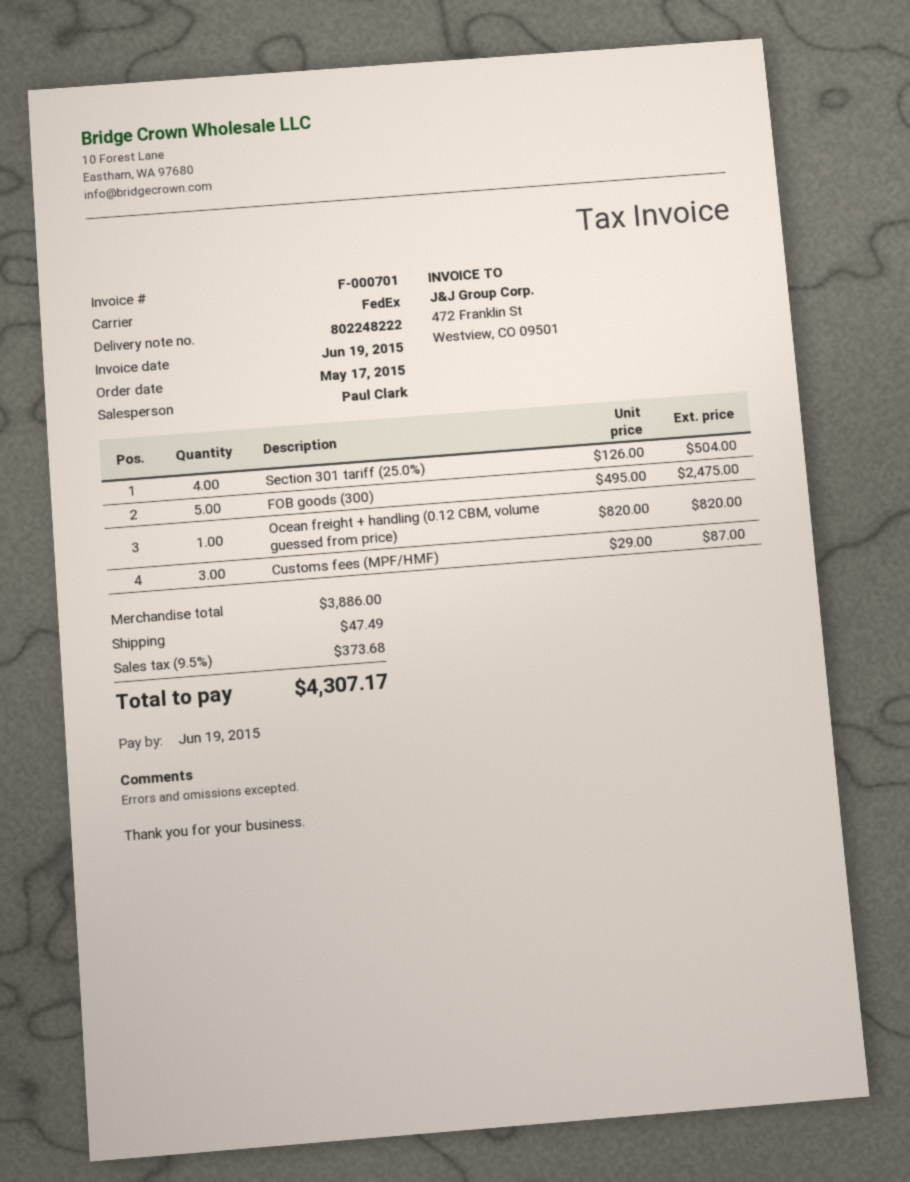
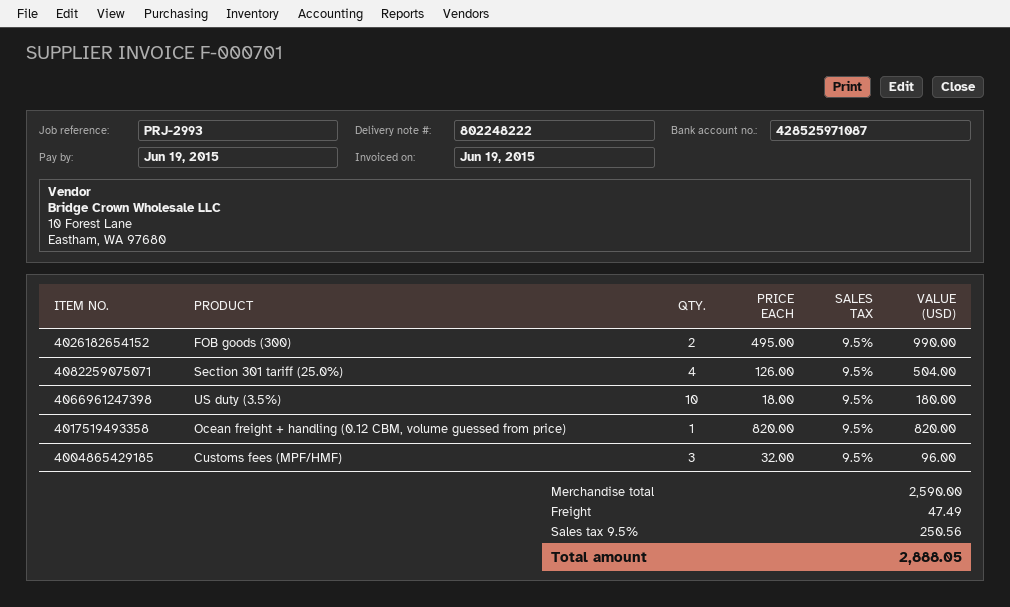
FOB goods (300): 5 x 495.00 = 2475.00 -> 2 x 495.00 = 990.00
Customs fees (MPF/HMF): 3 x 29.00 = 87.00 -> 3 x 32.00 = 96.00
US duty (3.5%): none -> 10 x 18.00 = 180.00
subtotal: 3886.00 -> 2590.00
tax: 9.5% = 373.68 -> 9.5% = 250.56
total: 4307.17 -> 2888.05

